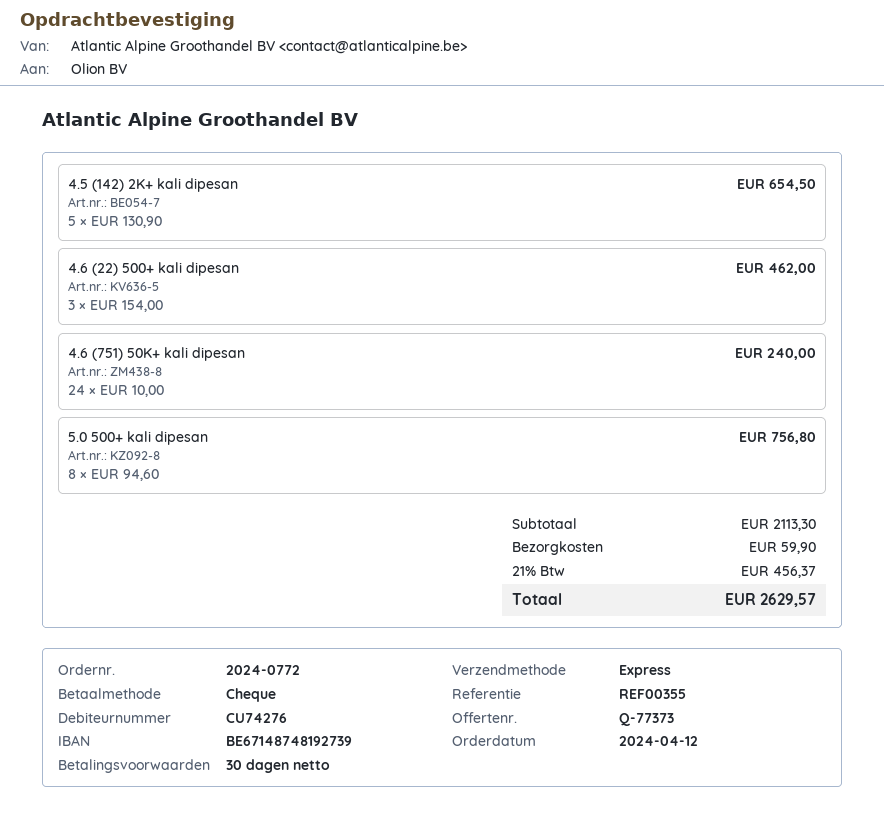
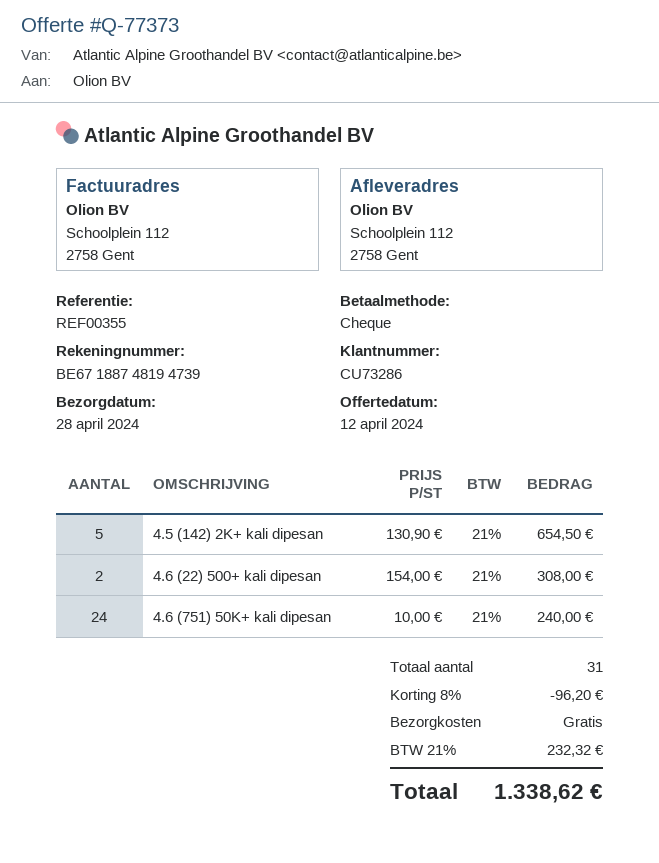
customer number: CU74276 -> CU73286
bank account: BE67148748192739 -> BE67188748194739
4.6 (22) 500+ kali dipesan: 3 x 154.00 = 462.00 -> 2 x 154.00 = 308.00
5.0 500+ kali dipesan: 8 x 94.60 = 756.80 -> none
discount: none -> 8% = 96.20
shipping: 59.90 -> 0.00
tax: 21% = 456.37 -> 21% = 232.32
total: 2629.57 -> 1338.62

